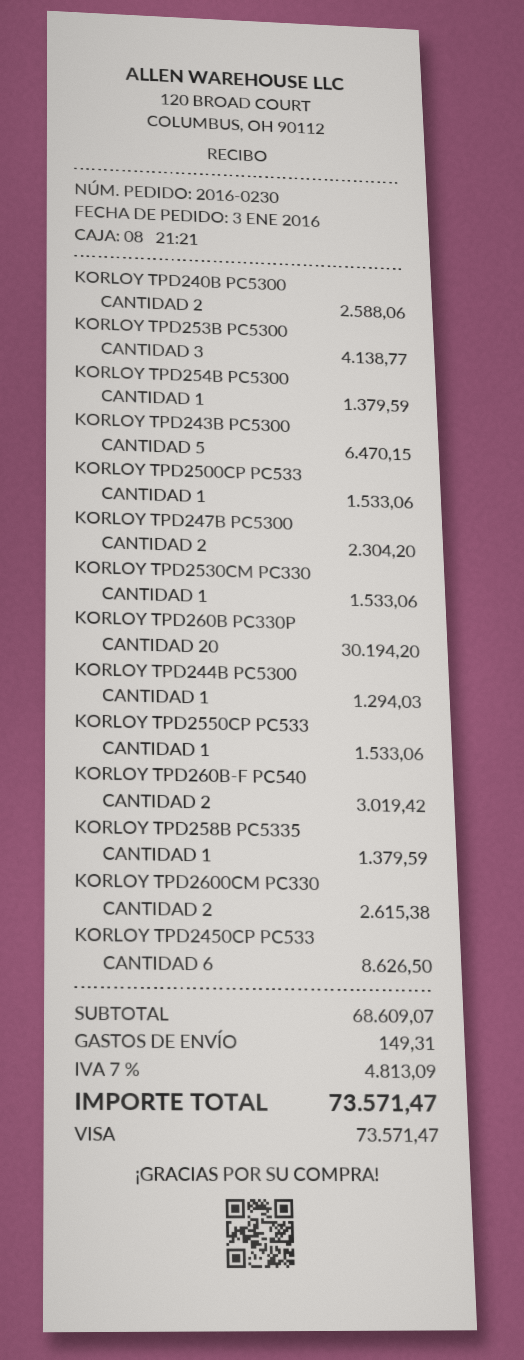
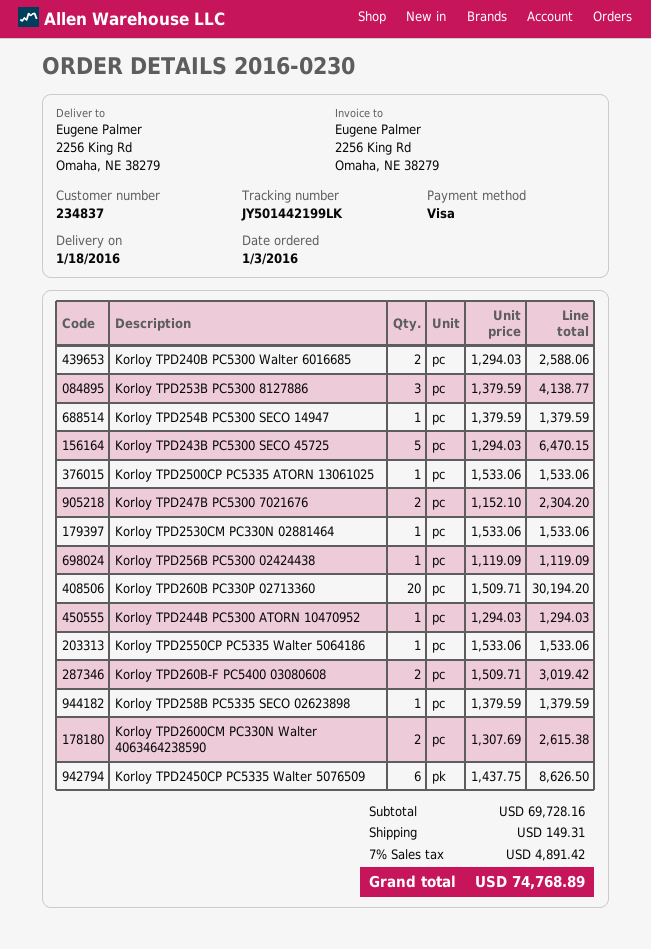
Korloy TPD256B PC5300 02424438: none -> 1 for 1119.09
subtotal: 68609.07 -> 69728.16
tax: 7% = 4813.09 -> 7% = 4891.42
total: 73571.47 -> 74768.89

